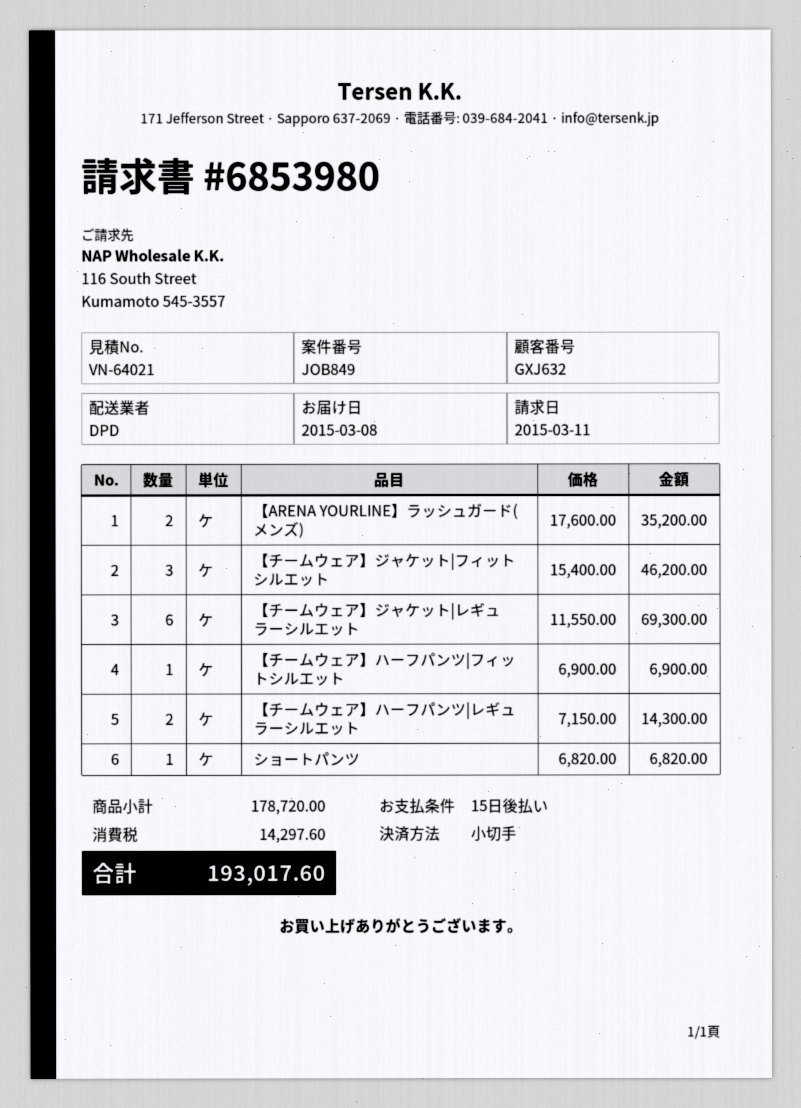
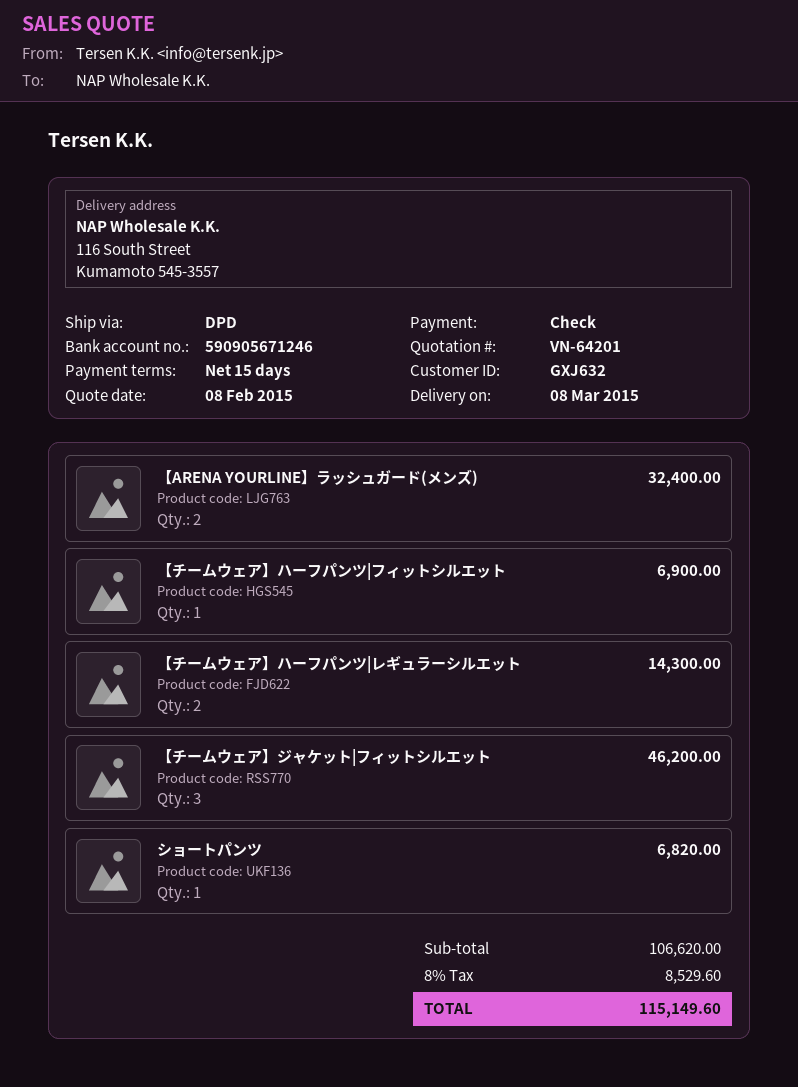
quote number: VN-64021 -> VN-64201
【ARENA YOURLINE】ラッシュガード(メンズ): 2 for 35200.00 -> 2 for 32400.00
【チームウェア】ジャケット|レギュラーシルエット: 6 for 69300.00 -> none
subtotal: 178720.00 -> 106620.00
tax: 14297.60 -> 8529.60
total: 193017.60 -> 115149.60

